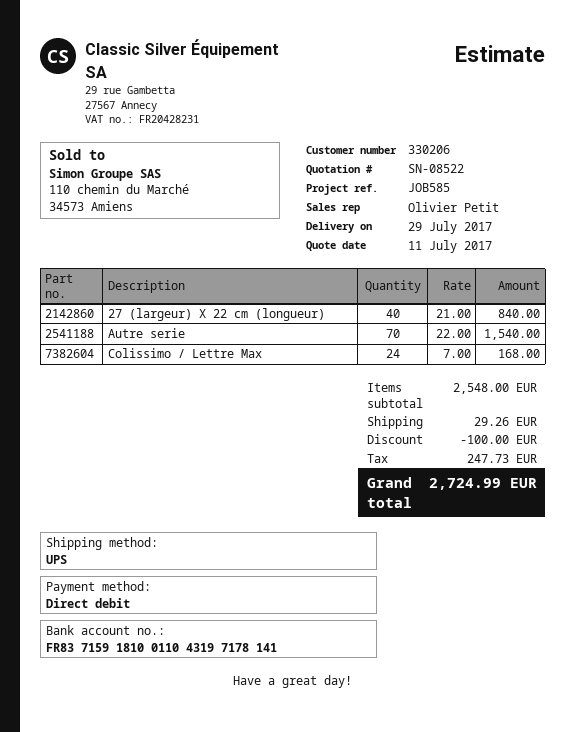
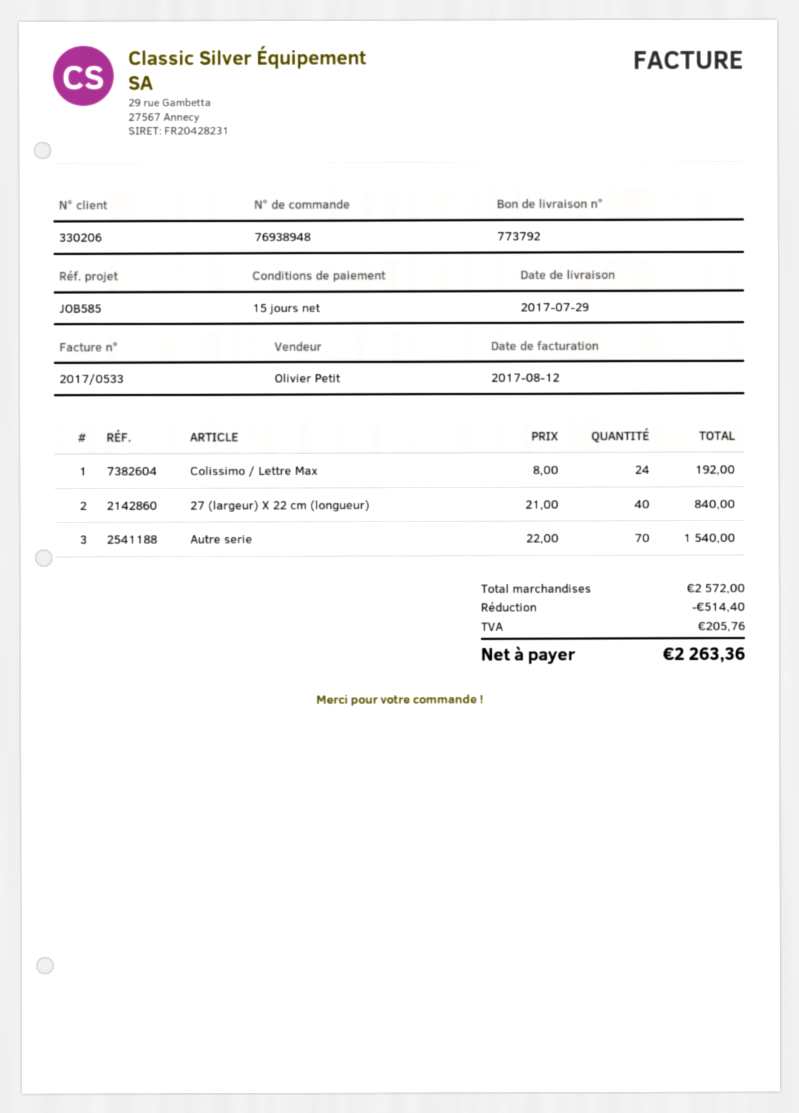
Colissimo / Lettre Max: 24 x 7.00 = 168.00 -> 24 x 8.00 = 192.00
subtotal: 2548.00 -> 2572.00
discount: 100.00 -> 514.40
shipping: 29.26 -> none
tax: 247.73 -> 205.76
total: 2724.99 -> 2263.36

